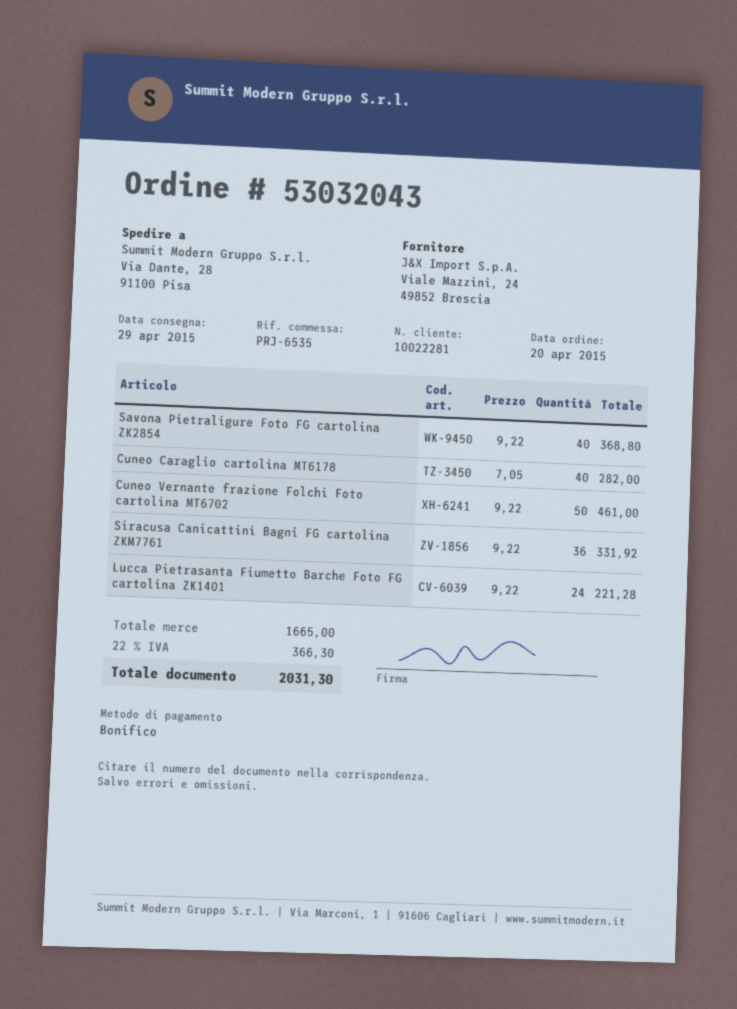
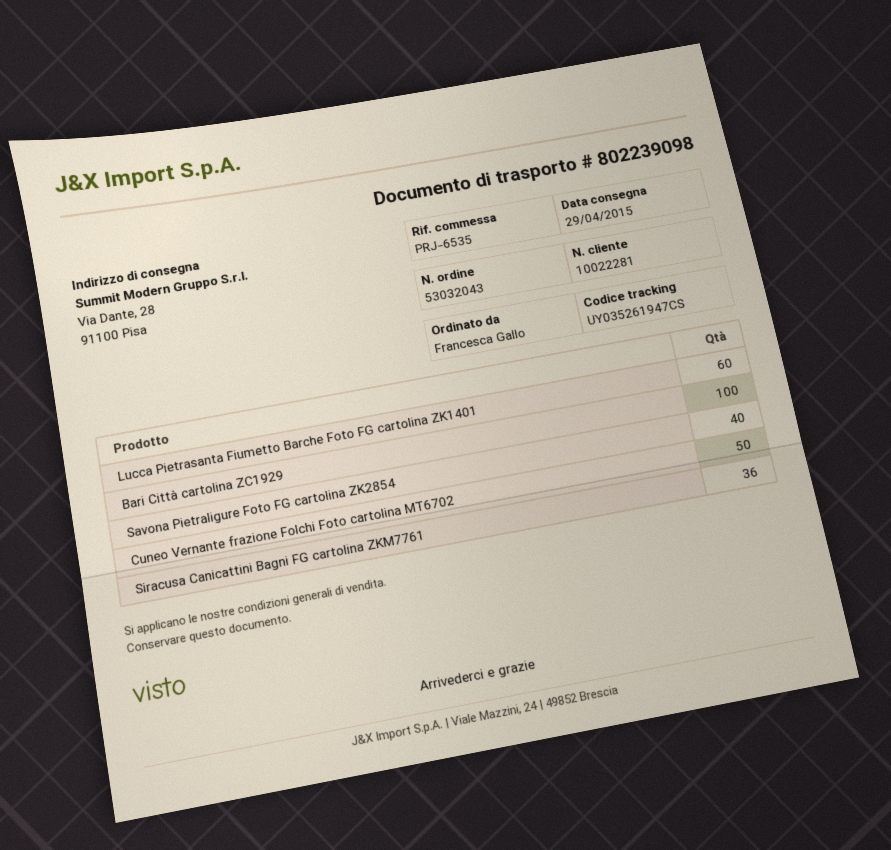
Cuneo Caraglio cartolina MT6178: 40 -> none
Lucca Pietrasanta Fiumetto Barche Foto FG cartolina ZK1401: 24 -> 60
Bari Città cartolina ZC1929: none -> 100

